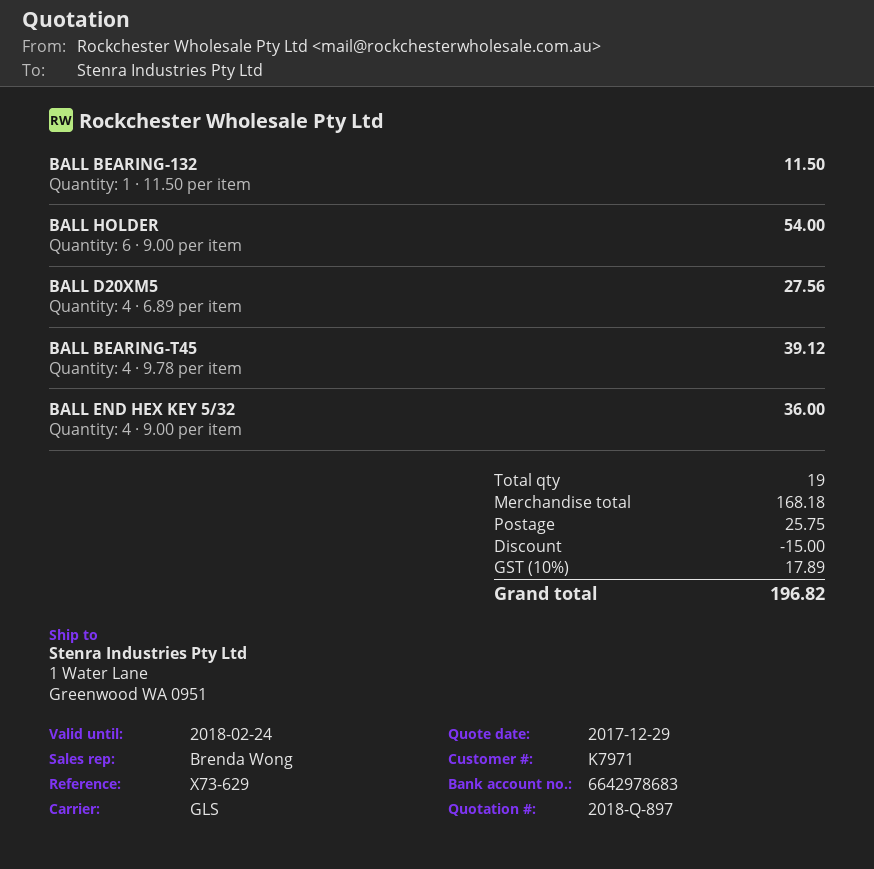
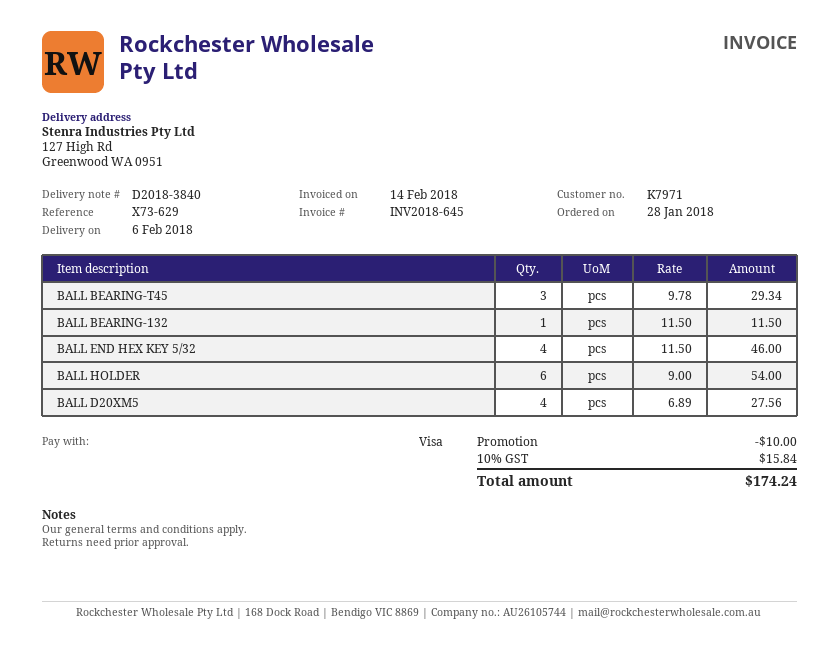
ship to: 1 Water Lane, Greenwood WA 0951 -> 127 High Rd, Greenwood WA 0951
BALL BEARING-T45: 4 x 9.78 = 39.12 -> 3 x 9.78 = 29.34
BALL END HEX KEY 5/32: 4 x 9.00 = 36.00 -> 4 x 11.50 = 46.00
discount: 15.00 -> 10.00
shipping: 25.75 -> none
tax: 10% = 17.89 -> 10% = 15.84
total: 196.82 -> 174.24

